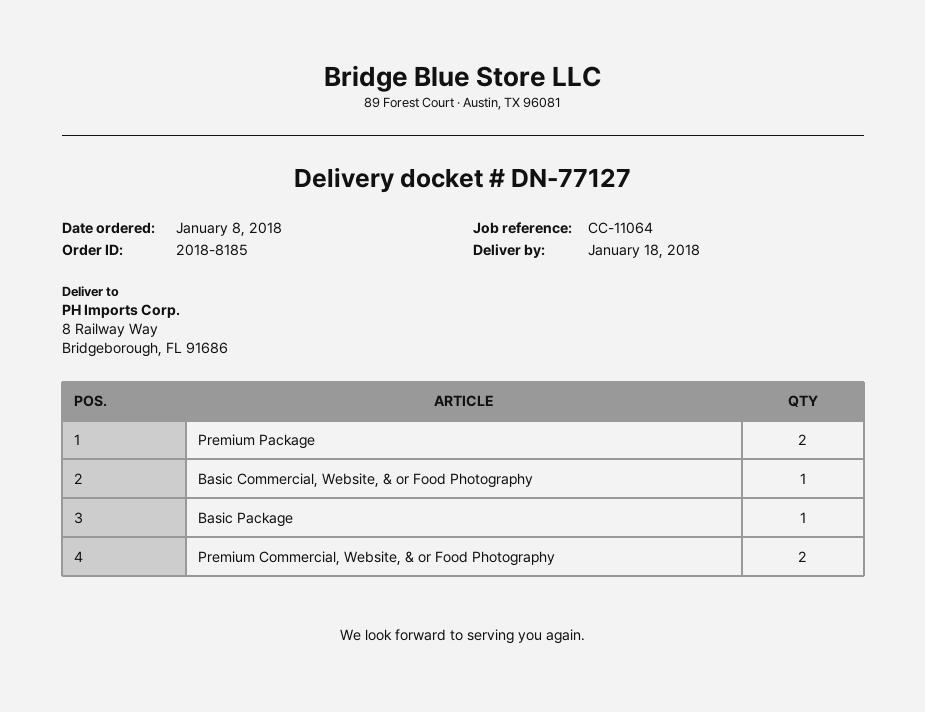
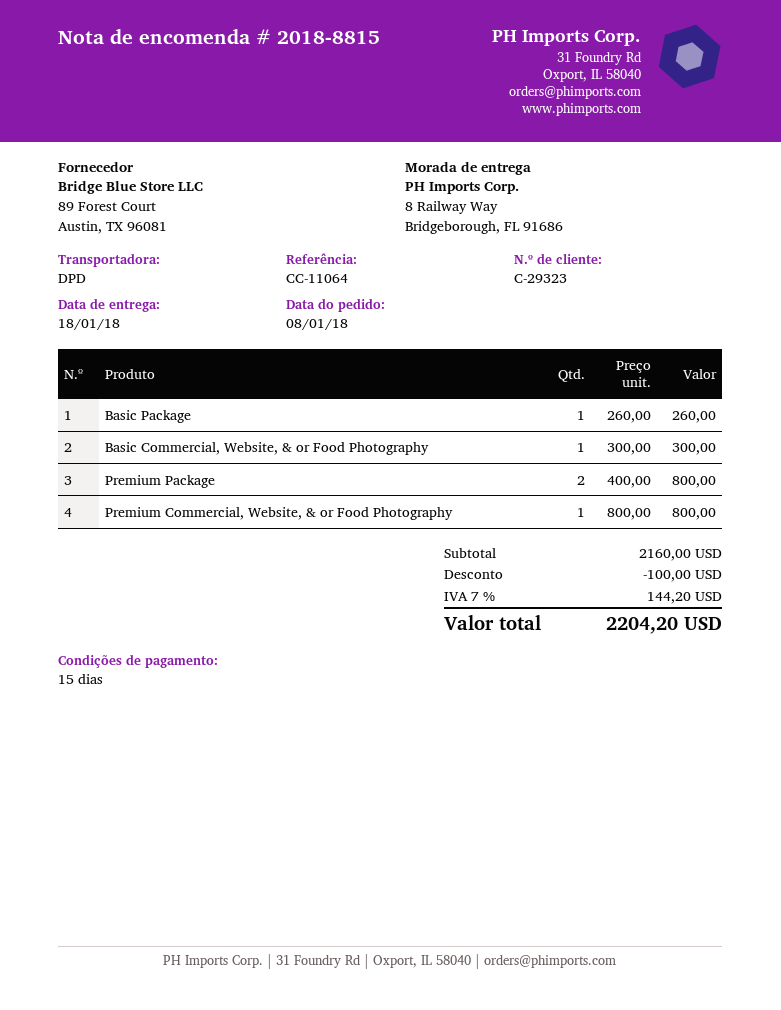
order number: 2018-8185 -> 2018-8815
Premium Commercial, Website, & or Food Photography: 2 -> 1

